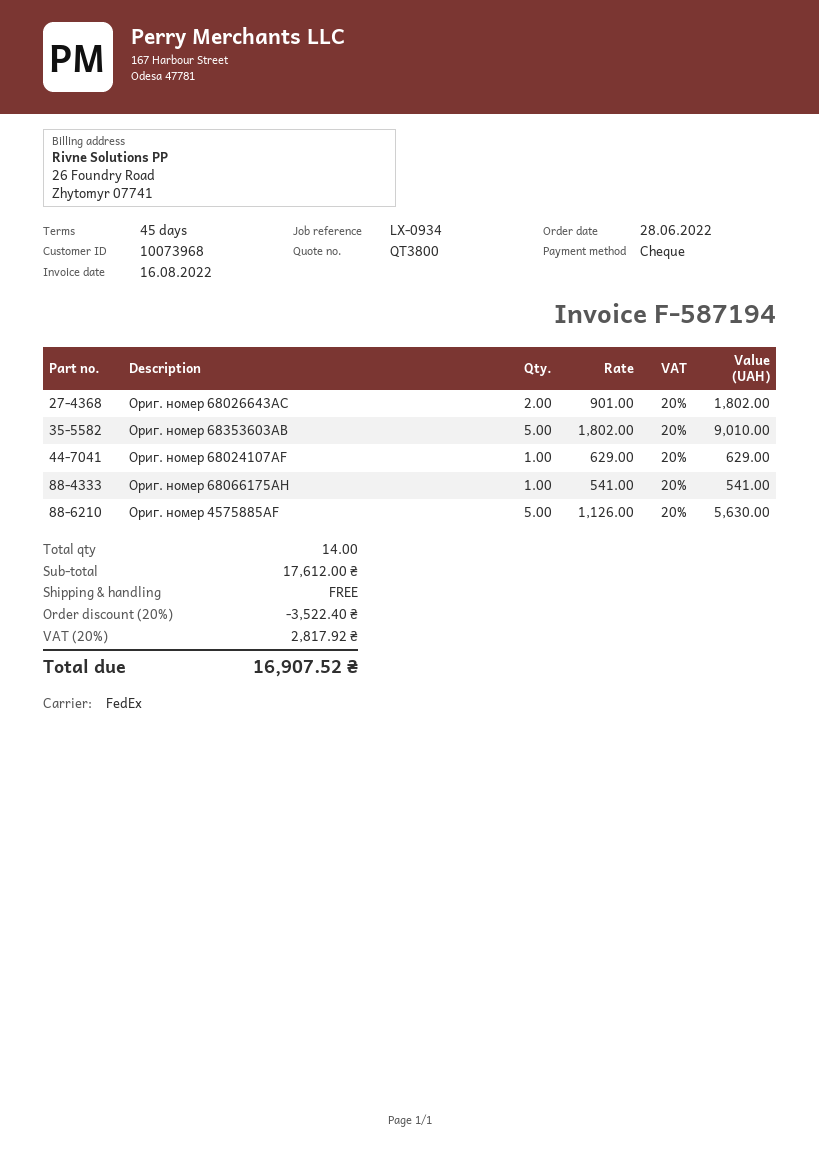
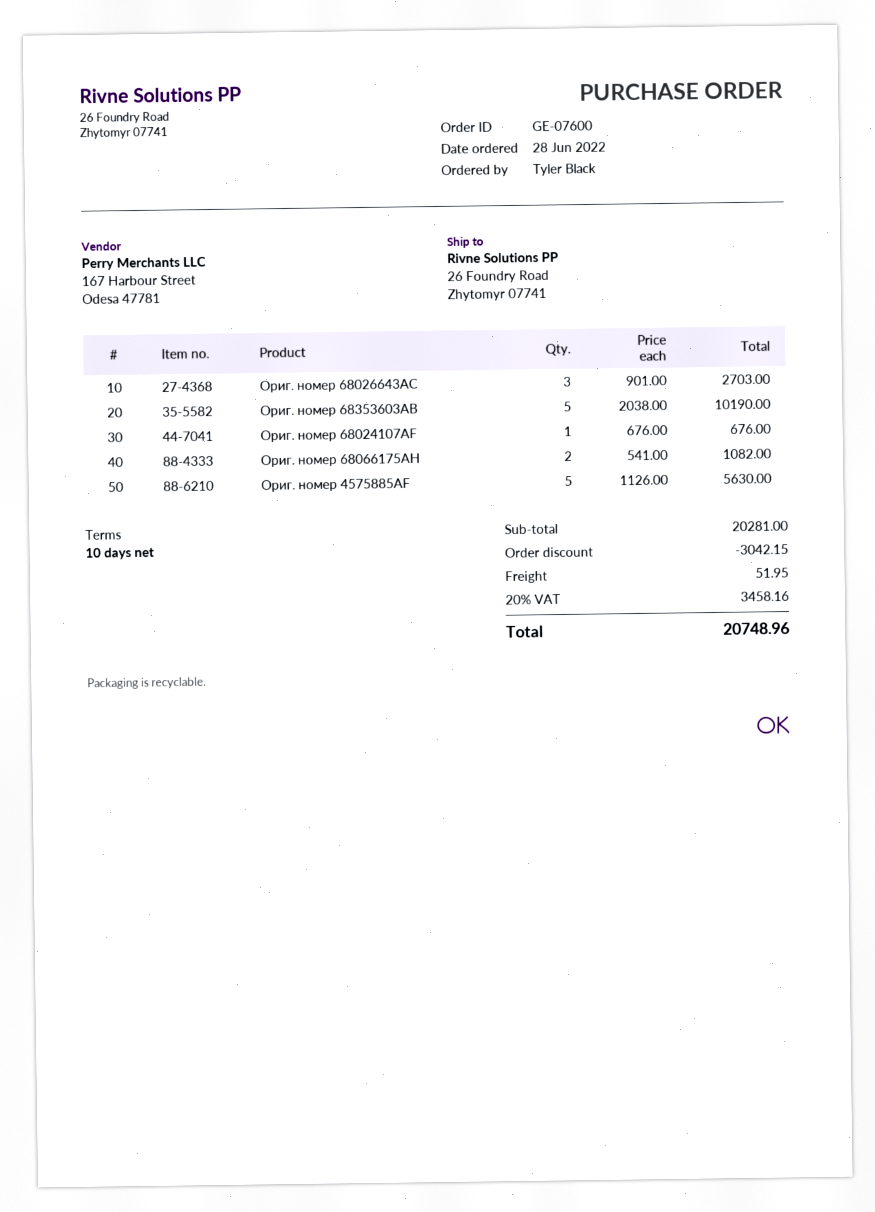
payment terms: 45 days -> 10 days
Ориг. номер 68026643AC: 2 x 901.00 = 1802.00 -> 3 x 901.00 = 2703.00
Ориг. номер 68353603AB: 5 x 1802.00 = 9010.00 -> 5 x 2038.00 = 10190.00
Ориг. номер 68024107AF: 1 x 629.00 = 629.00 -> 1 x 676.00 = 676.00
Ориг. номер 68066175AH: 1 x 541.00 = 541.00 -> 2 x 541.00 = 1082.00
subtotal: 17612.00 -> 20281.00
discount: 3522.40 -> 3042.15
shipping: 0.00 -> 51.95
tax: 20% = 2817.92 -> 20% = 3458.16
total: 16907.52 -> 20748.96

